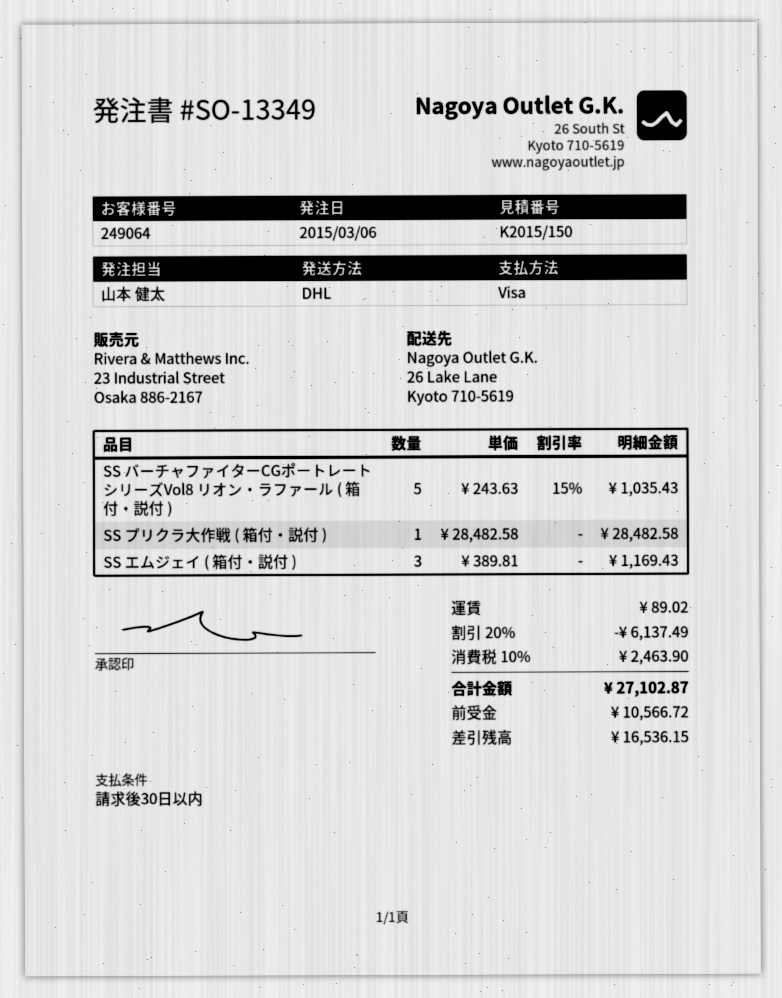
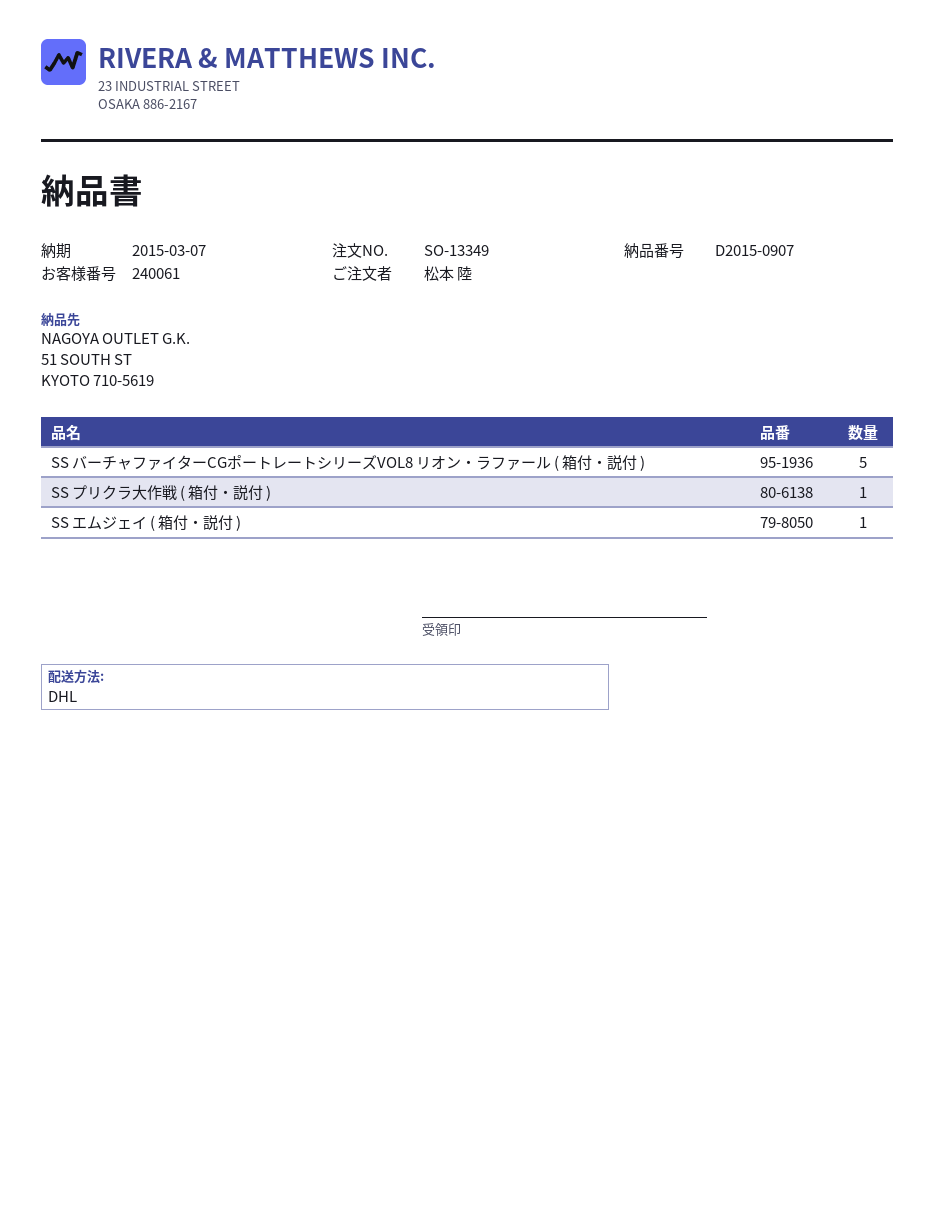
customer number: 249064 -> 240061
ordered by: 山本 健太 -> 松本 陸
ship to: 26 Lake Lane, Kyoto 710-5619 -> 51 SOUTH ST, KYOTO 710-5619
SS エムジェイ ( 箱付・説付 ): 3 -> 1

